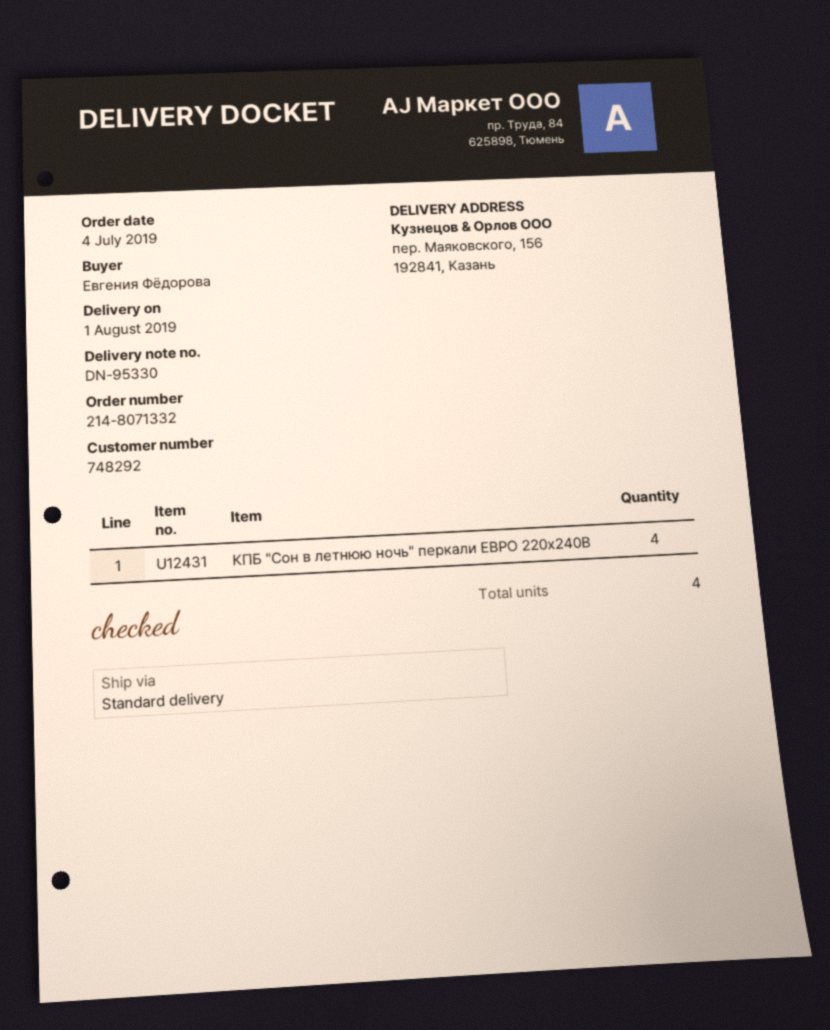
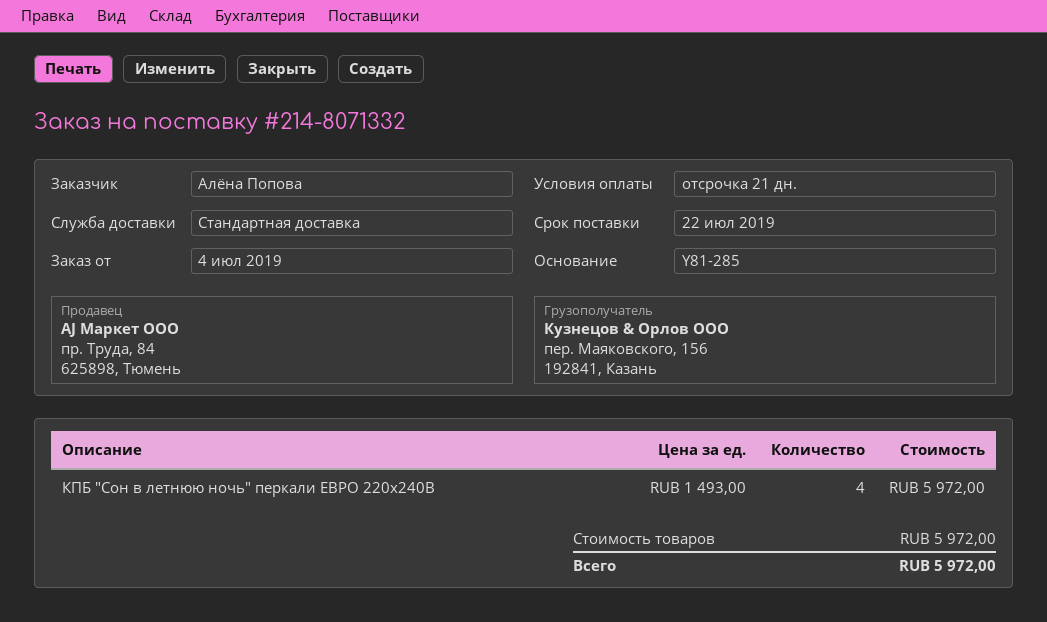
delivery date: 2019-08-01 -> 2019-07-22
ordered by: Евгения Фёдорова -> Алёна Попова

